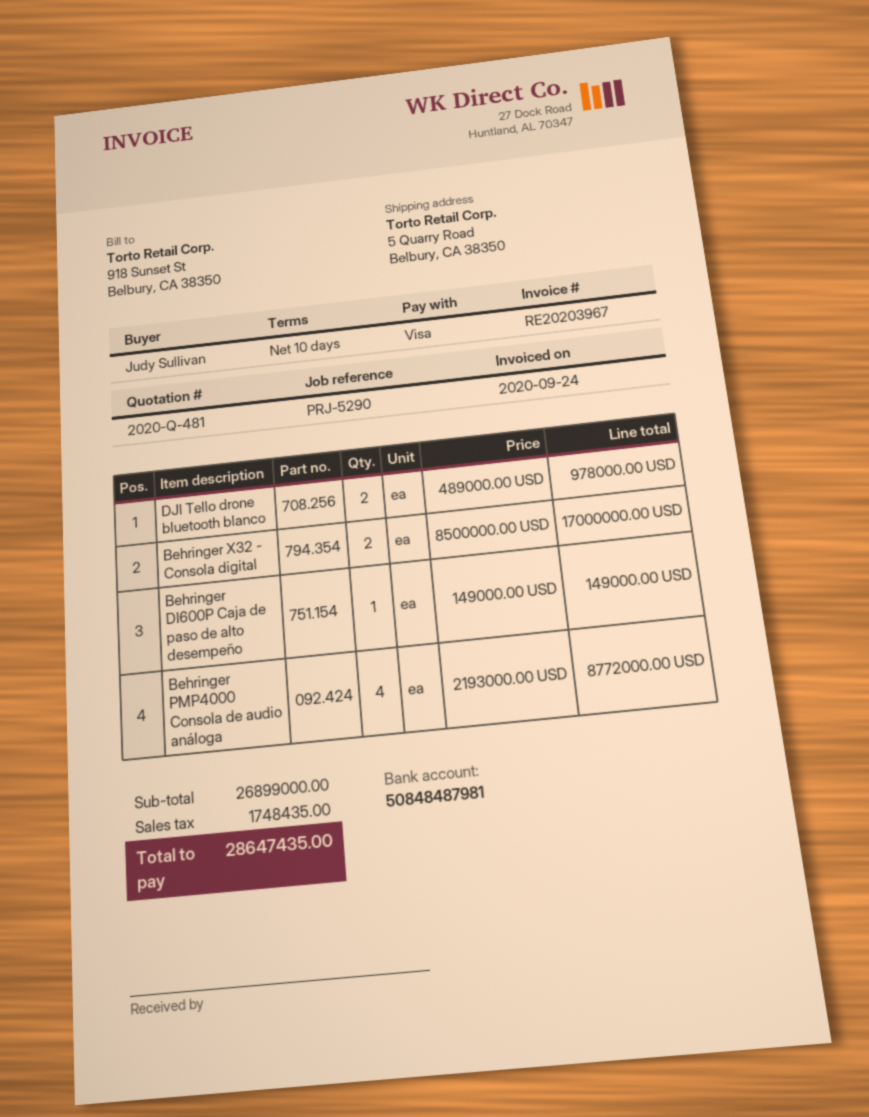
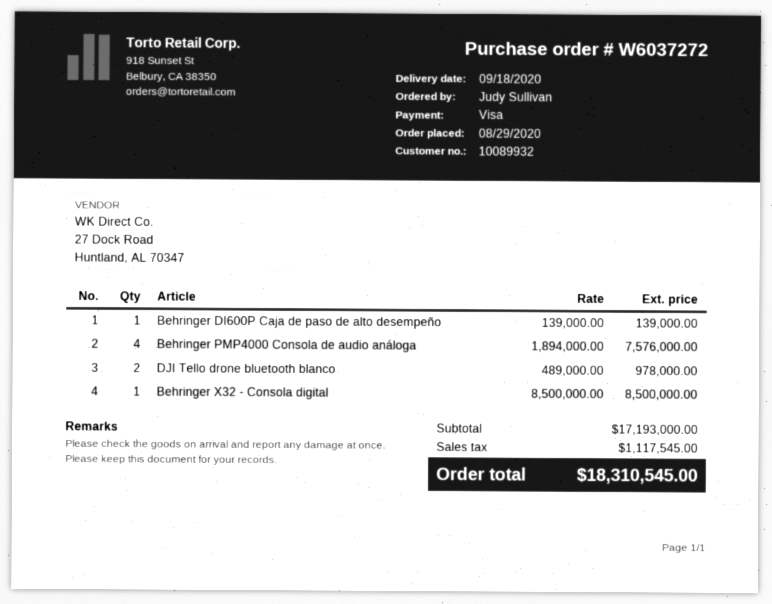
Behringer X32 - Consola digital: 2 x 8500000.00 = 17000000.00 -> 1 x 8500000.00 = 8500000.00
Behringer DI600P Caja de paso de alto desempeño: 1 x 149000.00 = 149000.00 -> 1 x 139000.00 = 139000.00
Behringer PMP4000 Consola de audio análoga: 4 x 2193000.00 = 8772000.00 -> 4 x 1894000.00 = 7576000.00
subtotal: 26899000.00 -> 17193000.00
tax: 1748435.00 -> 1117545.00
total: 28647435.00 -> 18310545.00

